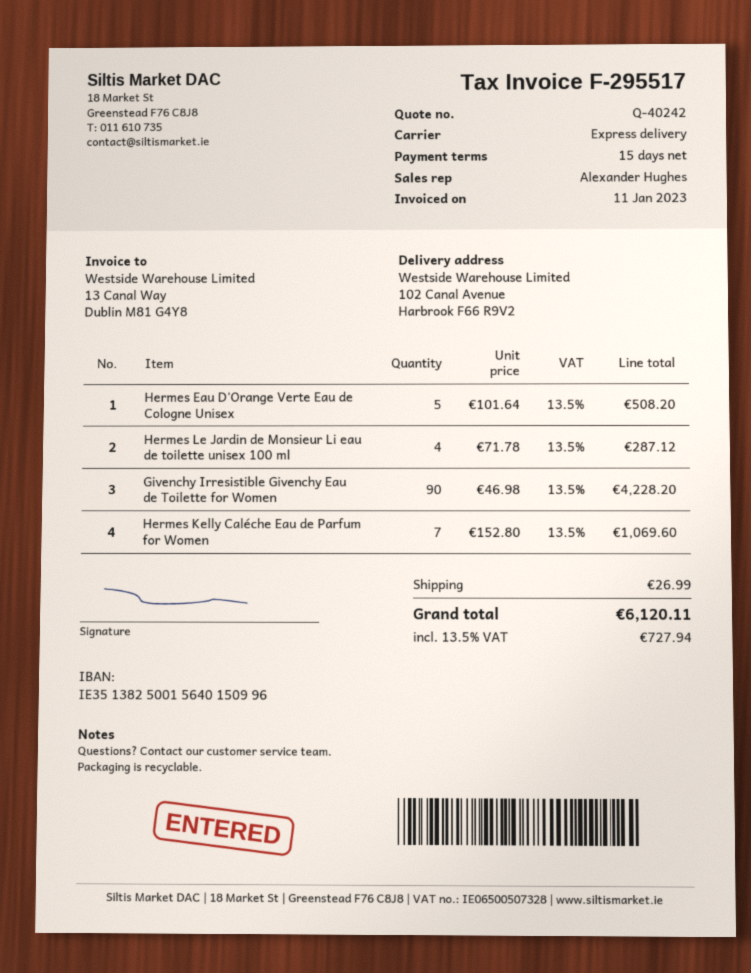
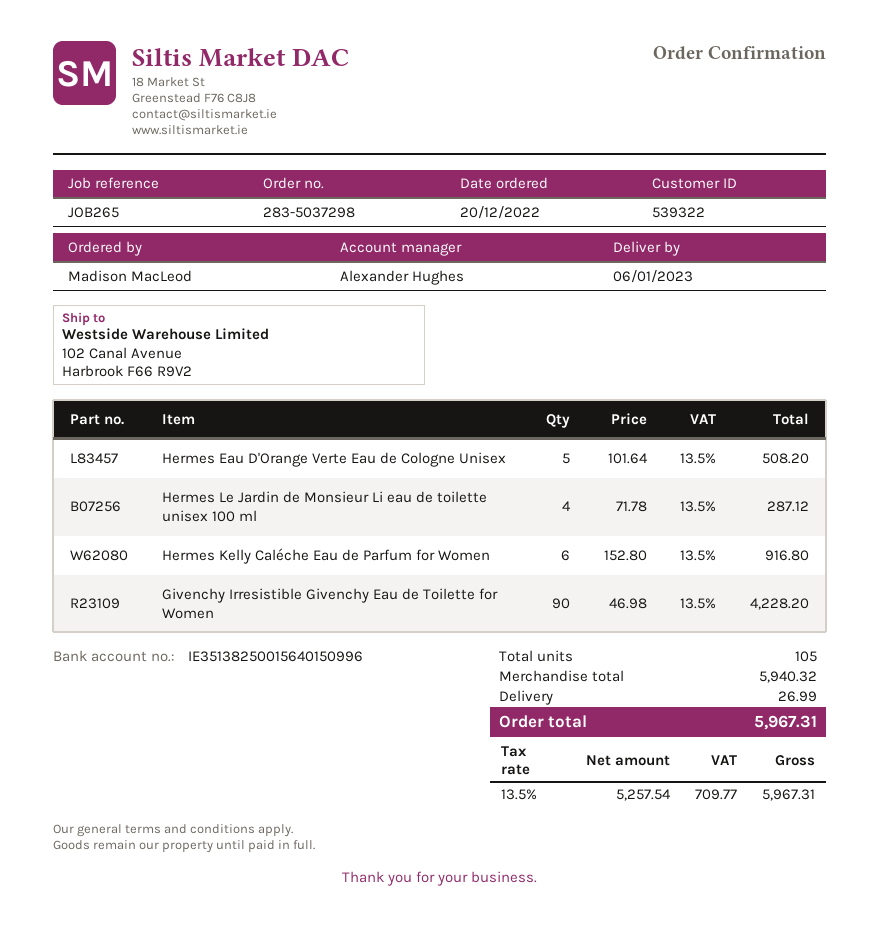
Hermes Kelly Caléche Eau de Parfum for Women: 7 x 152.80 = 1069.60 -> 6 x 152.80 = 916.80
tax: 13.5% = 727.94 -> 13.5% = 709.77
total: 6120.11 -> 5967.31

